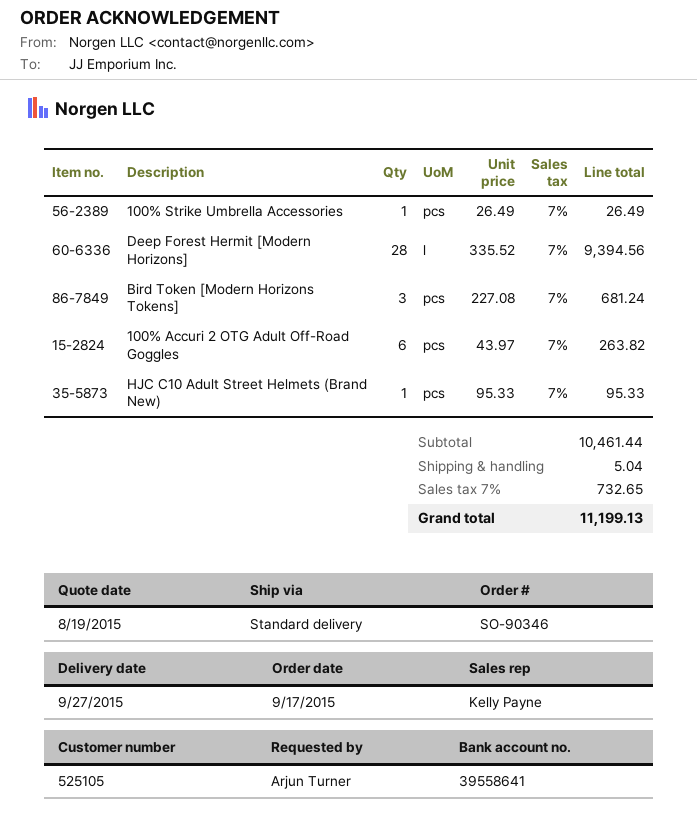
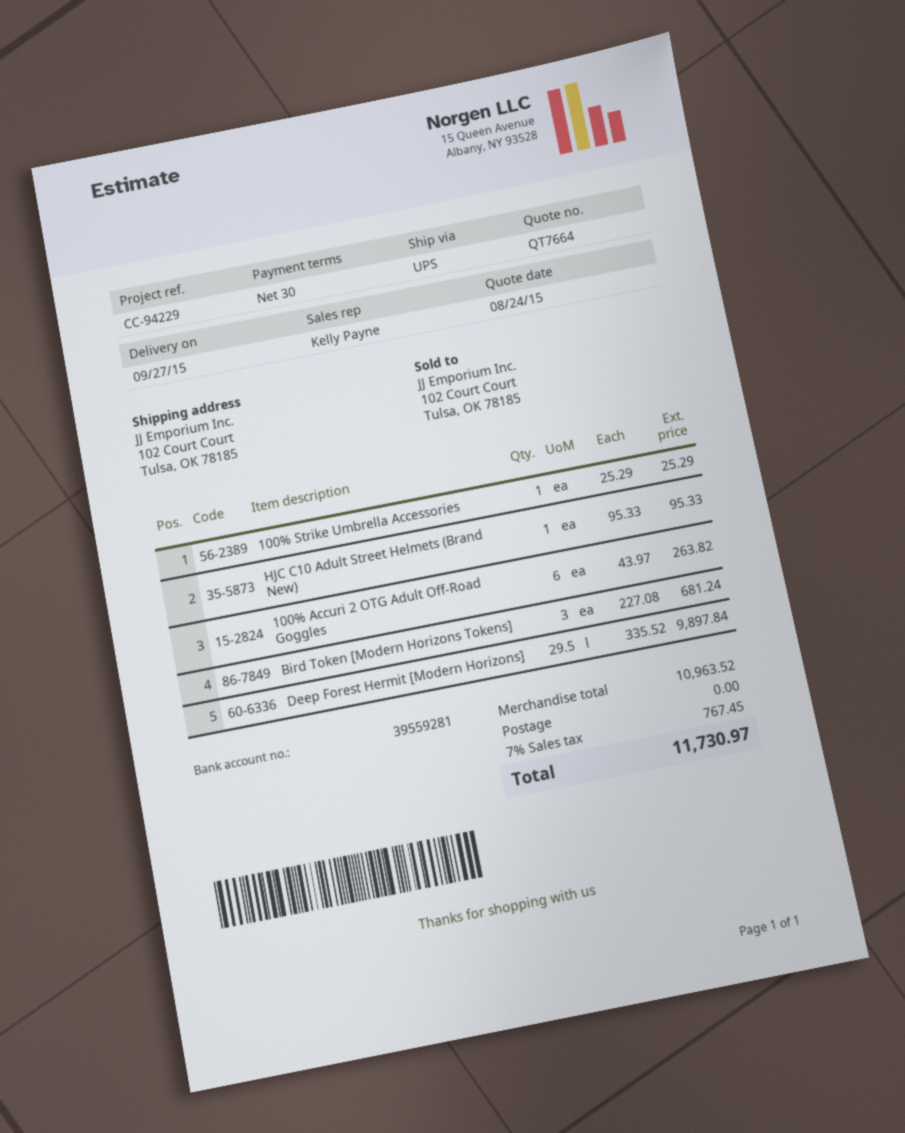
quote date: 2015-08-19 -> 2015-08-24
bank account: 39558641 -> 39559281
shipping method: standard -> UPS
100% Strike Umbrella Accessories: 1 x 26.49 = 26.49 -> 1 x 25.29 = 25.29
Deep Forest Hermit [Modern Horizons]: 28 x 335.52 = 9394.56 -> 29.5 x 335.52 = 9897.84
subtotal: 10461.44 -> 10963.52
shipping: 5.04 -> 0.00
tax: 7% = 732.65 -> 7% = 767.45
total: 11199.13 -> 11730.97

